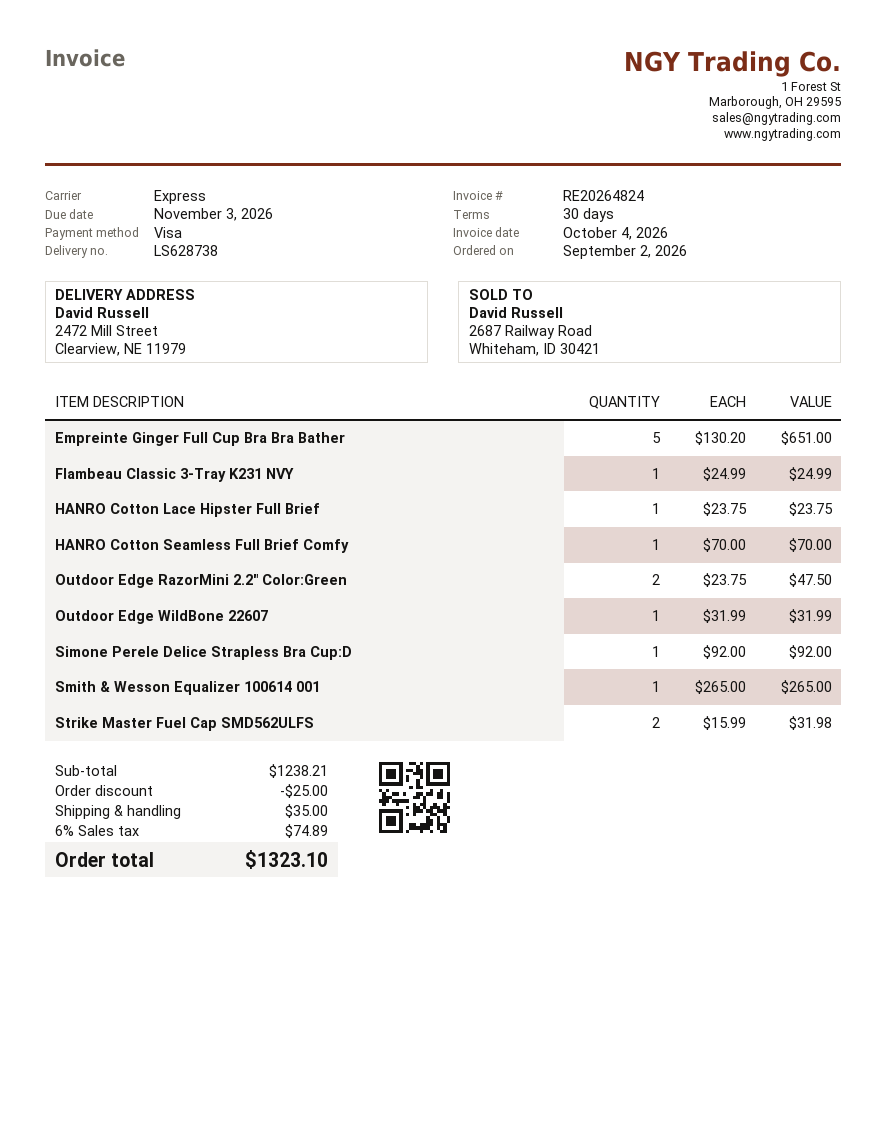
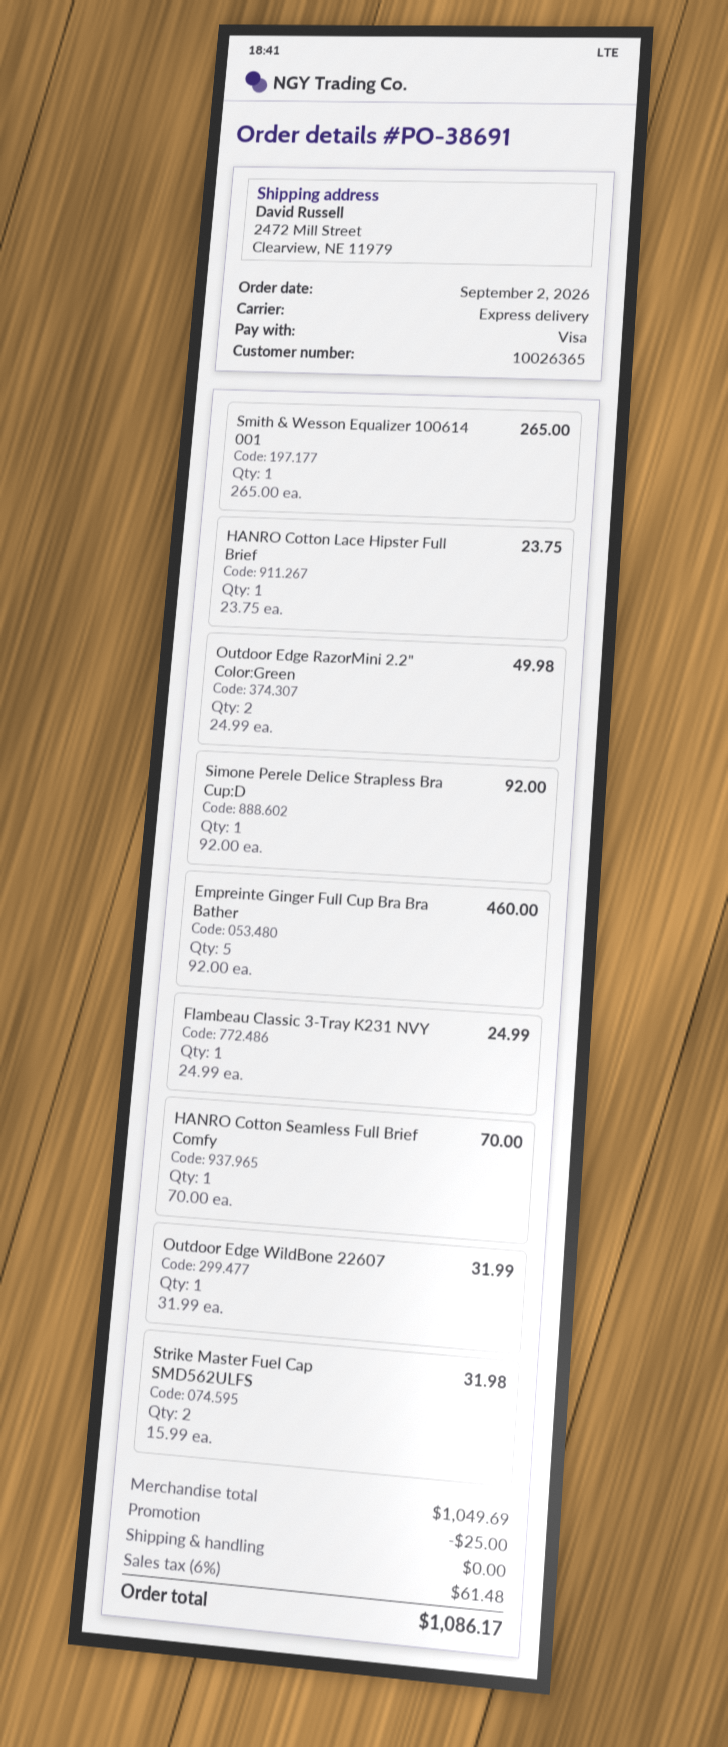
Empreinte Ginger Full Cup Bra Bra Bather: 5 x 130.20 = 651.00 -> 5 x 92.00 = 460.00
Outdoor Edge RazorMini 2.2" Color:Green: 2 x 23.75 = 47.50 -> 2 x 24.99 = 49.98
subtotal: 1238.21 -> 1049.69
shipping: 35.00 -> 0.00
tax: 6% = 74.89 -> 6% = 61.48
total: 1323.10 -> 1086.17

